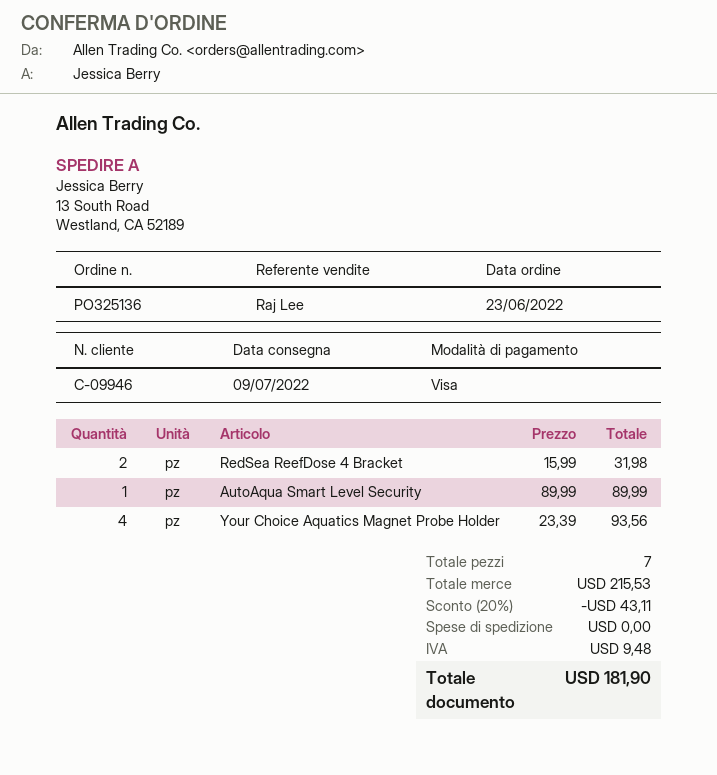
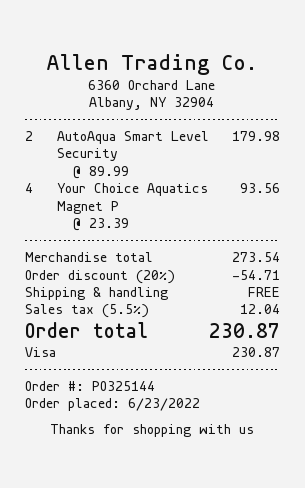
order number: PO325136 -> PO325144
RedSea ReefDose 4 Bracket: 2 x 15.99 = 31.98 -> none
AutoAqua Smart Level Security: 1 x 89.99 = 89.99 -> 2 x 89.99 = 179.98
subtotal: 215.53 -> 273.54
discount: 20% = 43.11 -> 20% = 54.71
tax: 9.48 -> 12.04
total: 181.90 -> 230.87

